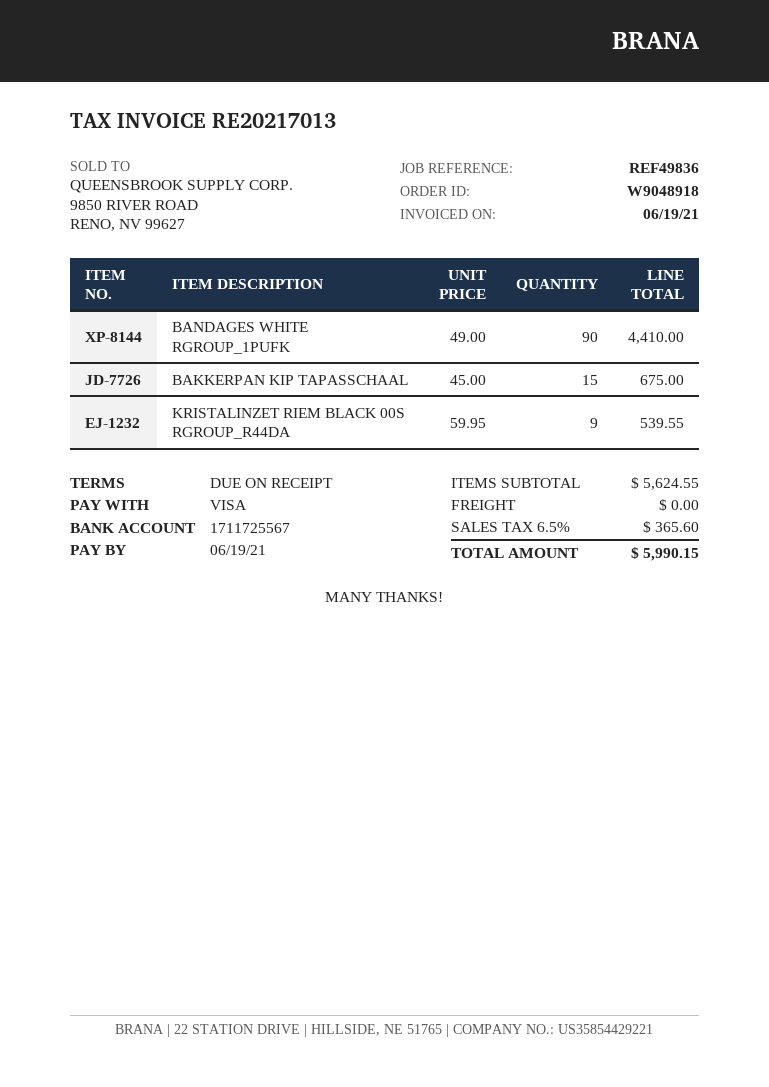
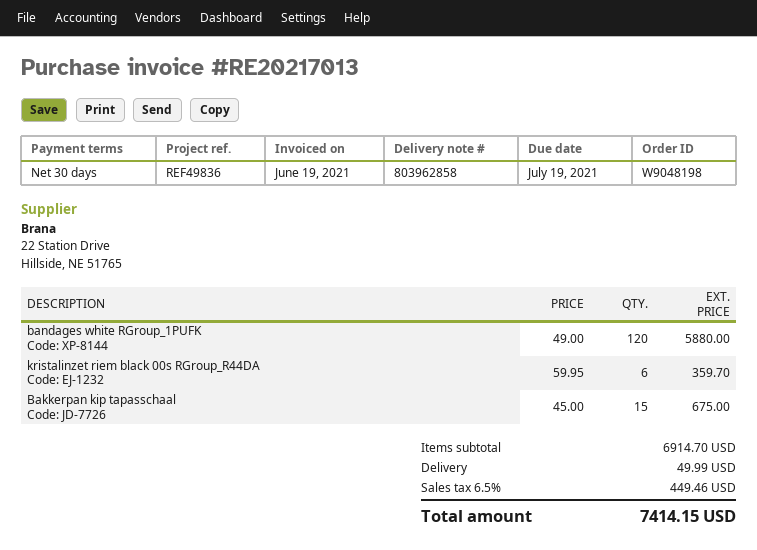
order number: W9048918 -> W9048198
payment terms: on receipt -> 30 days
due date: 2021-06-19 -> 2021-07-19
BANDAGES WHITE RGROUP_1PUFK: 90 x 49.00 = 4410.00 -> 120 x 49.00 = 5880.00
KRISTALINZET RIEM BLACK 00S RGROUP_R44DA: 9 x 59.95 = 539.55 -> 6 x 59.95 = 359.70
subtotal: 5624.55 -> 6914.70
shipping: 0.00 -> 49.99
tax: 6.5% = 365.60 -> 6.5% = 449.46
total: 5990.15 -> 7414.15

